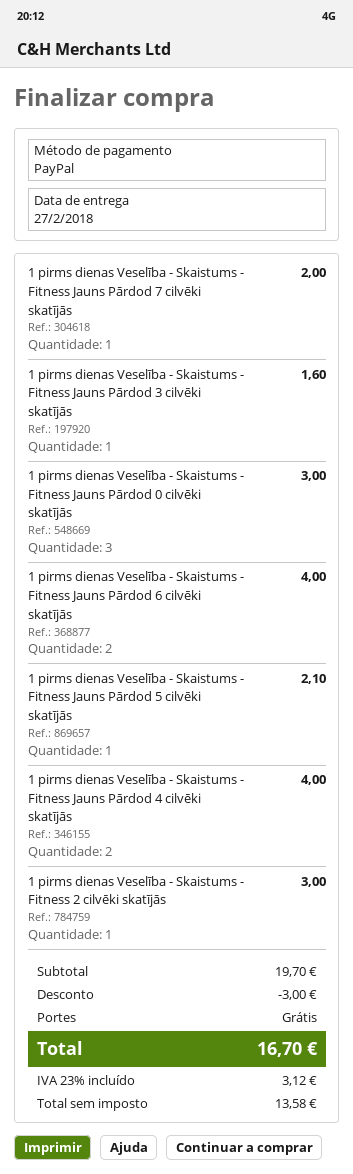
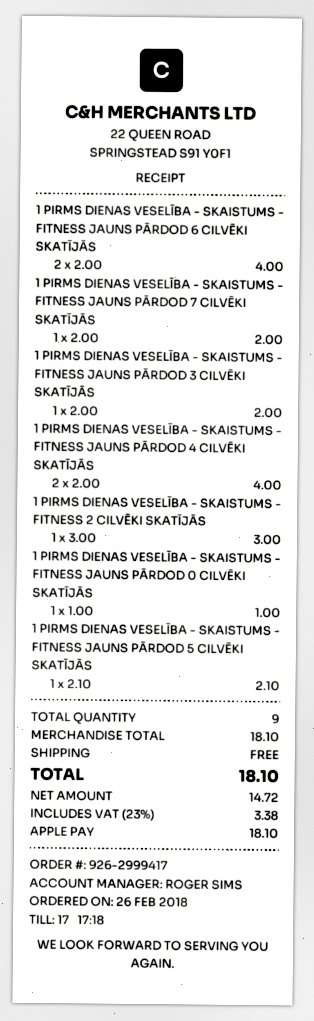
payment method: PayPal -> Apple Pay
1 pirms dienas Veselība - Skaistums - Fitness Jauns Pārdod 3 cilvēki skatījās: 1 for 1.60 -> 1 for 2.00
1 pirms dienas Veselība - Skaistums - Fitness Jauns Pārdod 0 cilvēki skatījās: 3 for 3.00 -> 1 for 1.00
subtotal: 19.70 -> 18.10
discount: 3.00 -> none
net: 13.58 -> 14.72
tax: 23% = 3.12 -> 23% = 3.38
total: 16.70 -> 18.10

